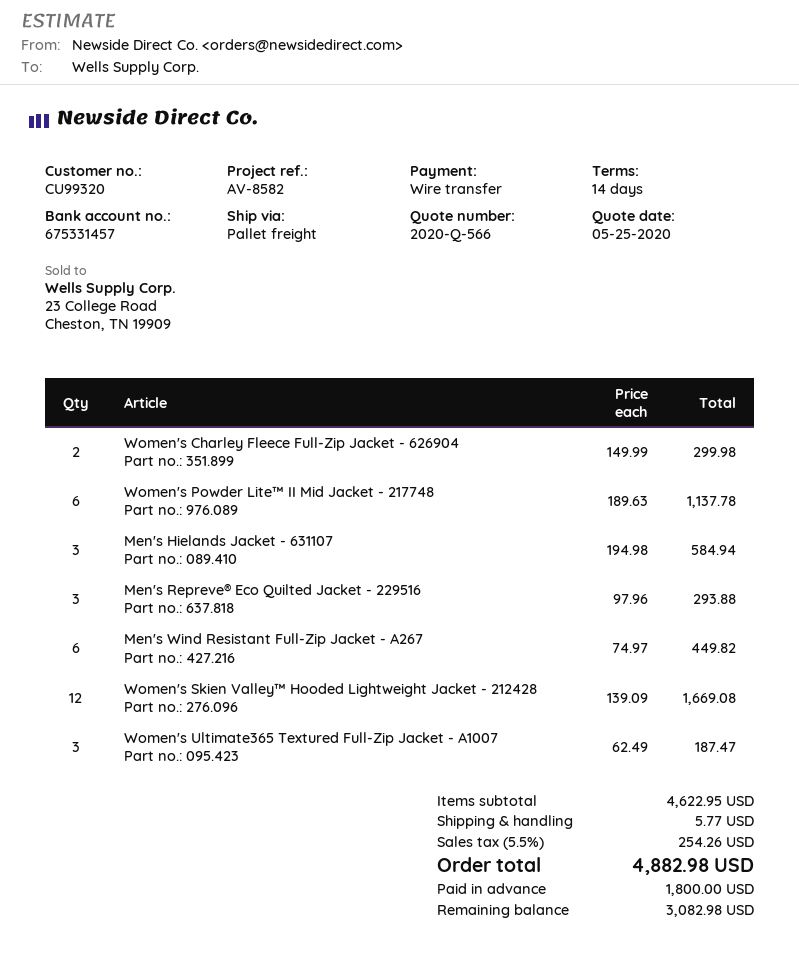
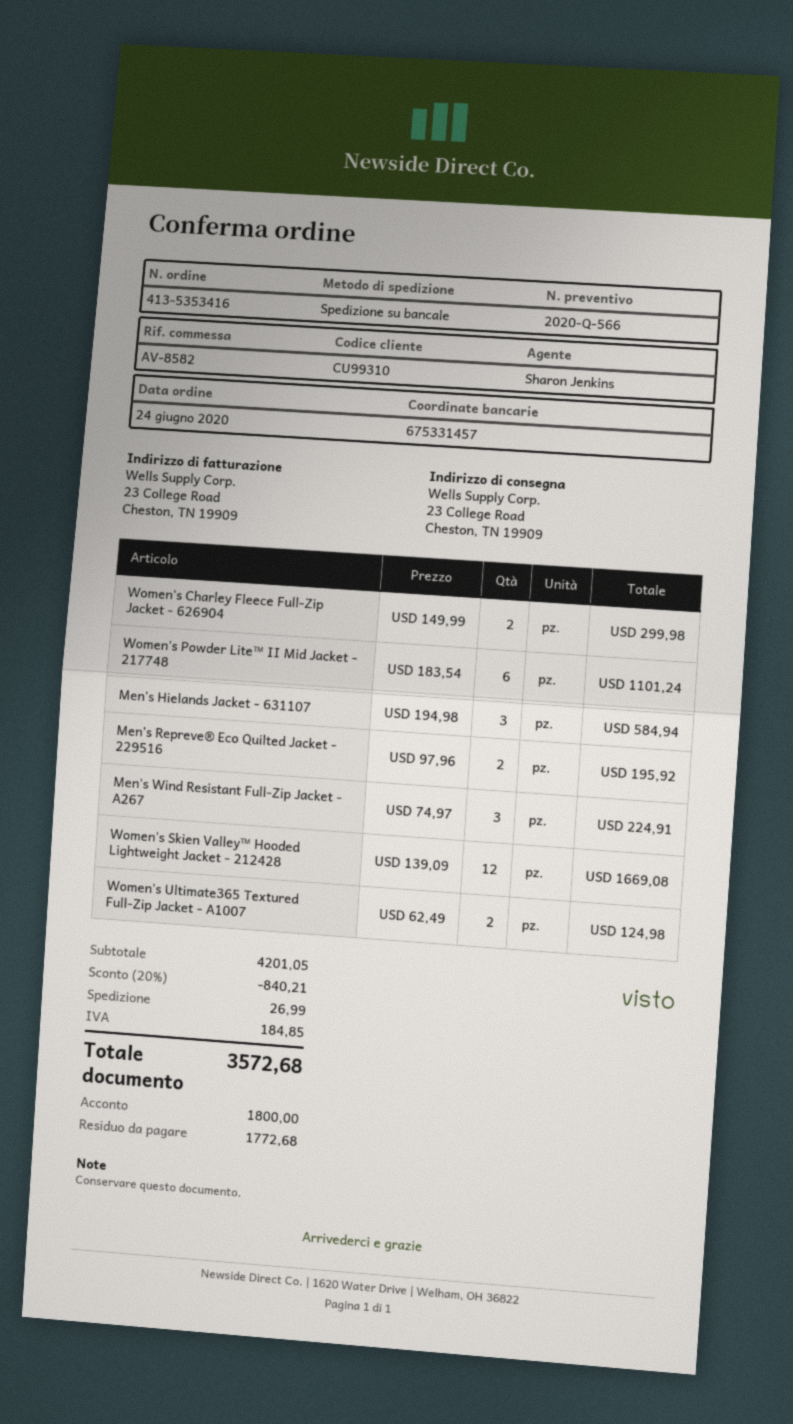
customer number: CU99320 -> CU99310
Women's Powder Lite™ II Mid Jacket - 217748: 6 x 189.63 = 1137.78 -> 6 x 183.54 = 1101.24
Men's Repreve® Eco Quilted Jacket - 229516: 3 x 97.96 = 293.88 -> 2 x 97.96 = 195.92
Men's Wind Resistant Full-Zip Jacket - A267: 6 x 74.97 = 449.82 -> 3 x 74.97 = 224.91
Women's Ultimate365 Textured Full-Zip Jacket - A1007: 3 x 62.49 = 187.47 -> 2 x 62.49 = 124.98
subtotal: 4622.95 -> 4201.05
discount: none -> 20% = 840.21
shipping: 5.77 -> 26.99
tax: 254.26 -> 184.85
total: 4882.98 -> 3572.68
balance: 3082.98 -> 1772.68

